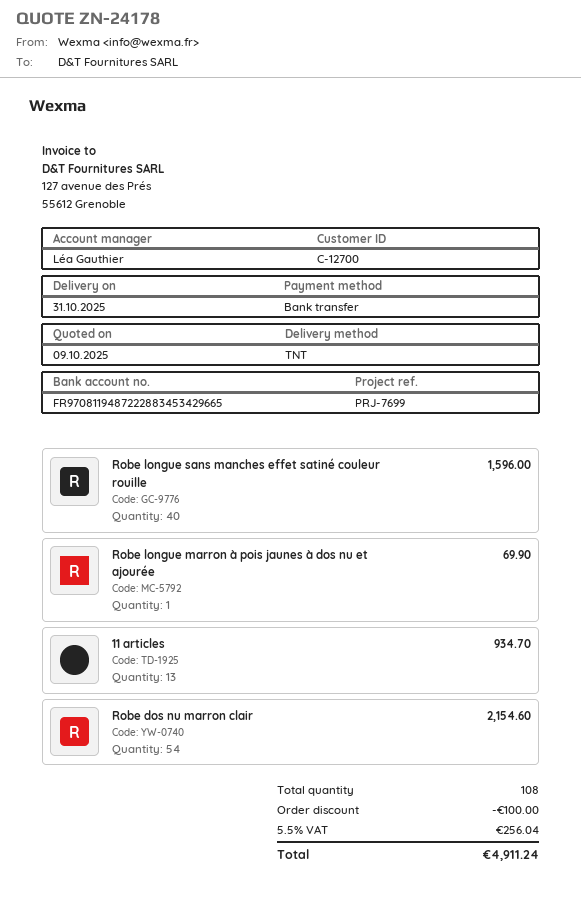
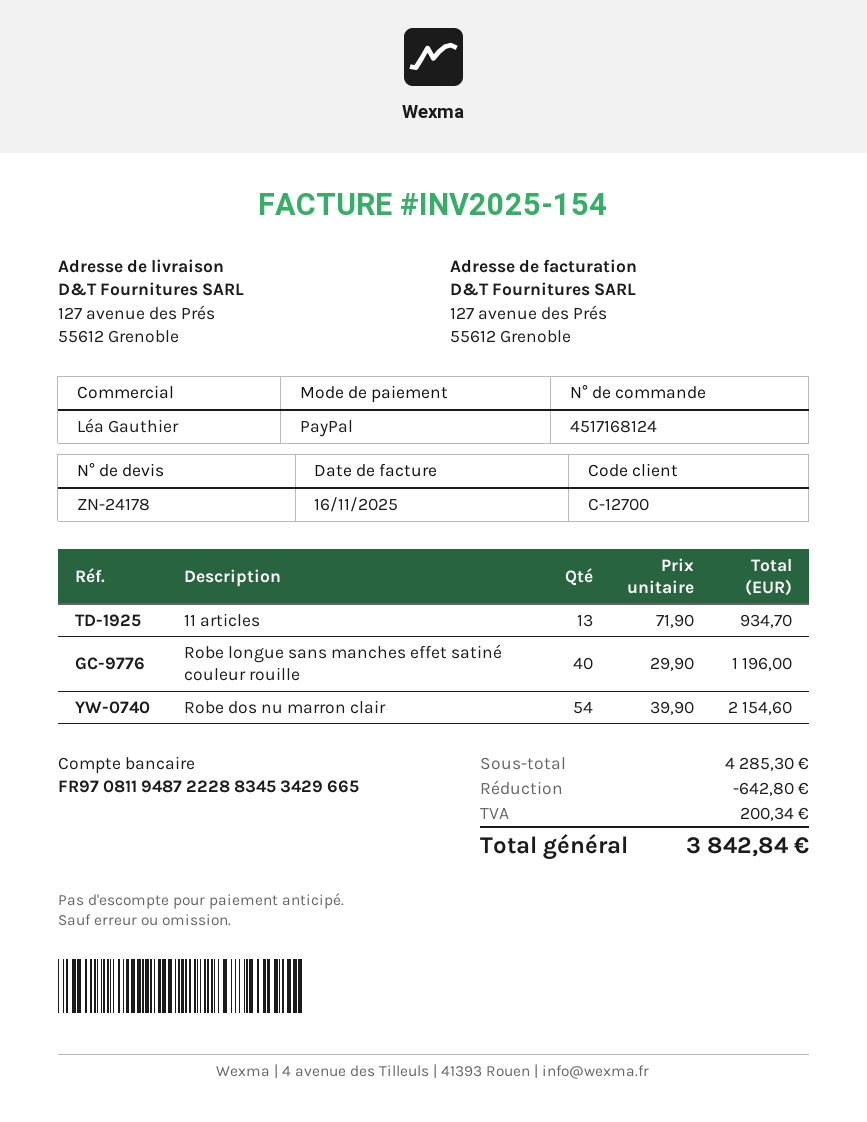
payment method: bank transfer -> PayPal
Robe longue sans manches effet satiné couleur rouille: 40 for 1596.00 -> 40 for 1196.00
Robe longue marron à pois jaunes à dos nu et ajourée: 1 for 69.90 -> none
discount: 100.00 -> 642.80
tax: 256.04 -> 200.34
total: 4911.24 -> 3842.84

